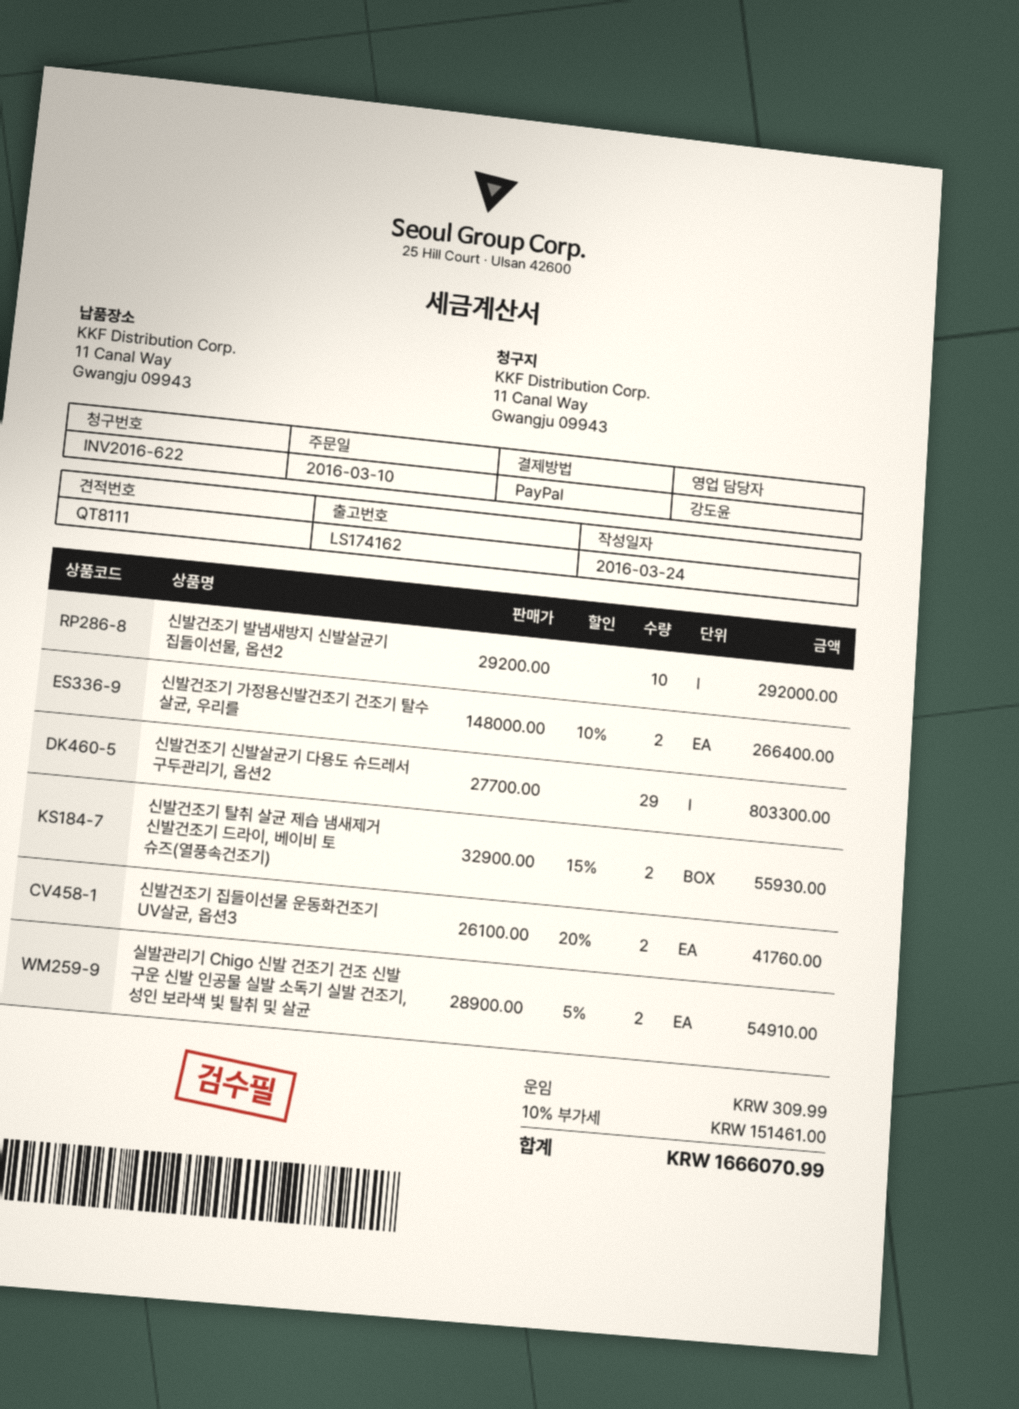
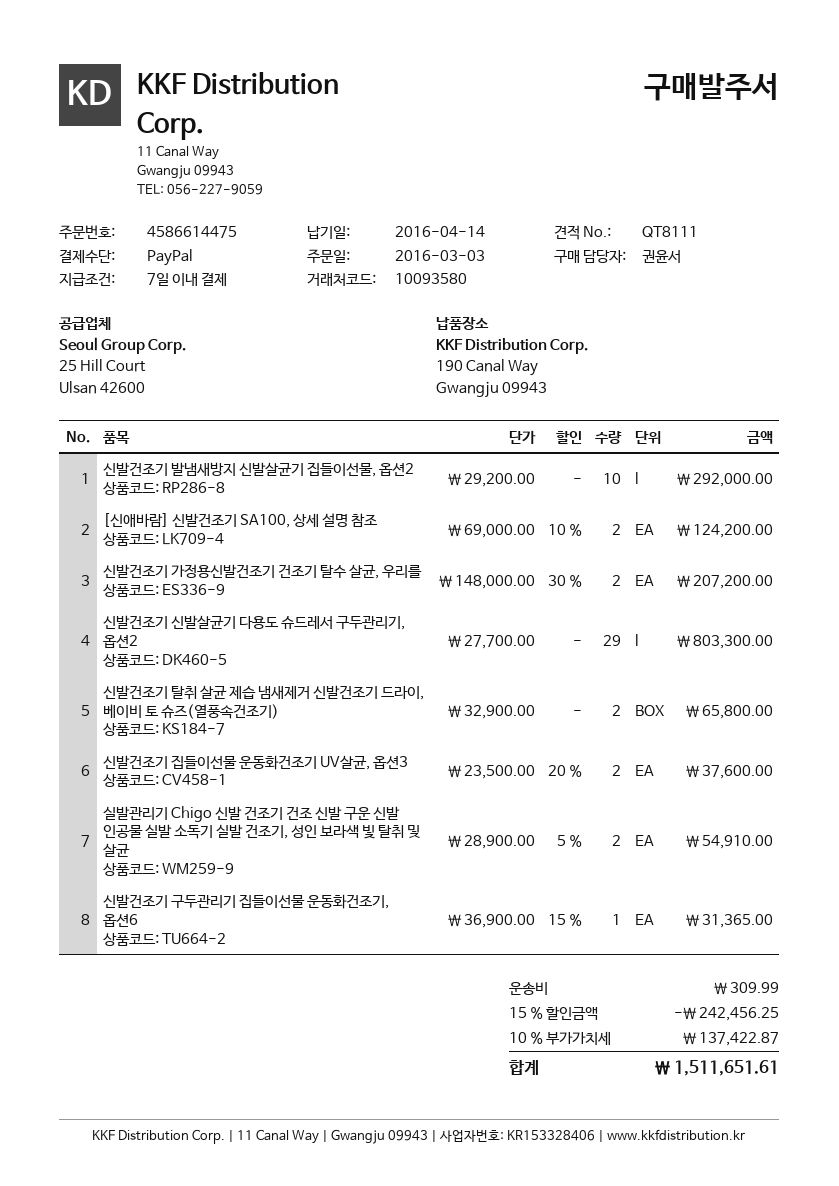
order date: 2016-03-10 -> 2016-03-03
ship to: 11 Canal Way, Gwangju 09943 -> 190 Canal Way, Gwangju 09943
신발건조기 가정용신발건조기 건조기 탈수 살균, 우리를: 2 x 148000.00 - 10% = 266400.00 -> 2 x 148000.00 - 30% = 207200.00
신발건조기 탈취 살균 제습 냄새제거 신발건조기 드라이, 베이비 토 슈즈(열풍속건조기): 2 x 32900.00 - 15% = 55930.00 -> 2 x 32900.00 = 65800.00
신발건조기 집들이선물 운동화건조기 UV살균, 옵션3: 2 x 26100.00 - 20% = 41760.00 -> 2 x 23500.00 - 20% = 37600.00
[신애바람] 신발건조기 SA100, 상세 설명 참조: none -> 2 x 69000.00 - 10% = 124200.00
신발건조기 구두관리기 집들이선물 운동화건조기, 옵션6: none -> 1 x 36900.00 - 15% = 31365.00
discount: none -> 15% = 242456.25
tax: 10% = 151461.00 -> 10% = 137422.87
total: 1666070.99 -> 1511651.61

